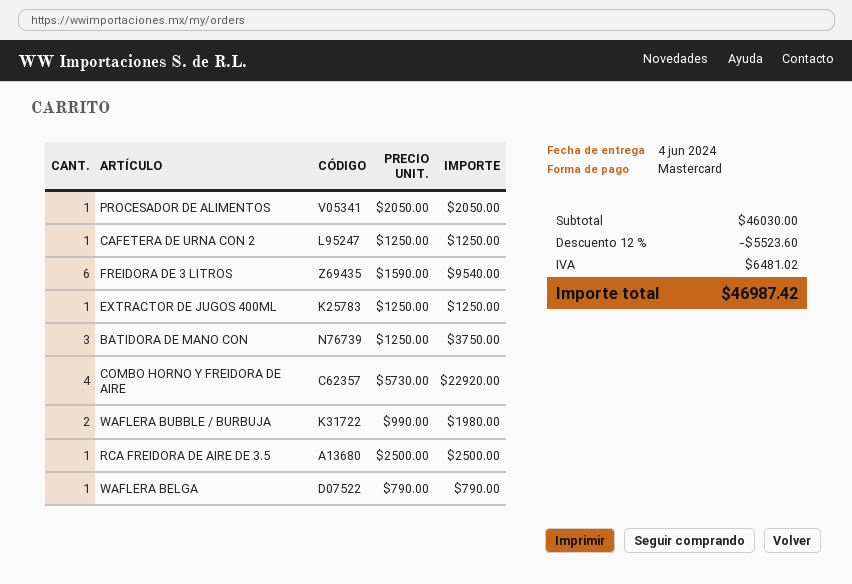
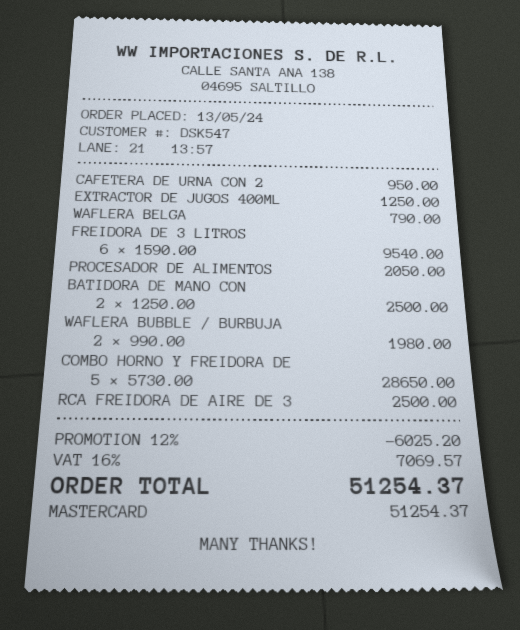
CAFETERA DE URNA CON 2: 1 x 1250.00 = 1250.00 -> 1 x 950.00 = 950.00
BATIDORA DE MANO CON: 3 x 1250.00 = 3750.00 -> 2 x 1250.00 = 2500.00
COMBO HORNO Y FREIDORA DE AIRE: 4 x 5730.00 = 22920.00 -> 5 x 5730.00 = 28650.00
discount: 12% = 5523.60 -> 12% = 6025.20
tax: 6481.02 -> 7069.57
total: 46987.42 -> 51254.37

